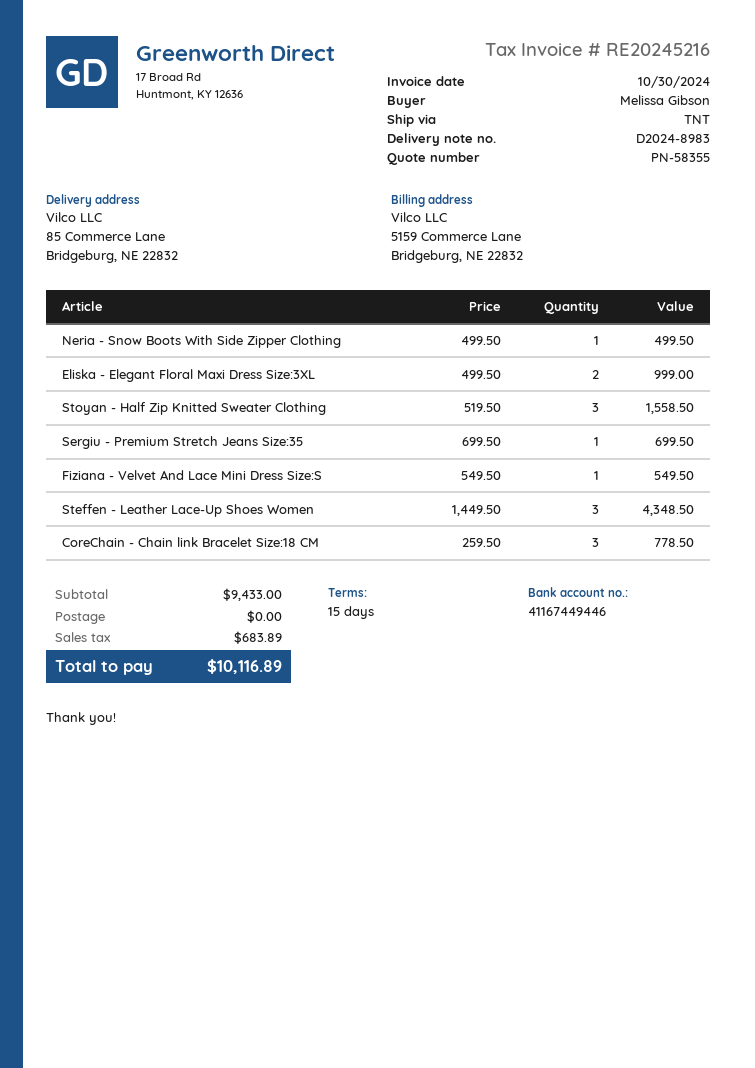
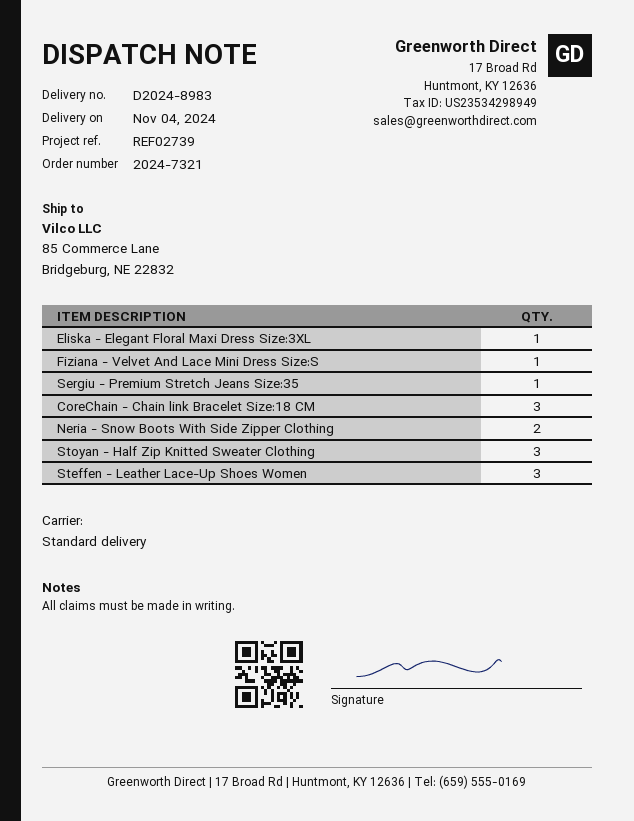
shipping method: TNT -> standard
Neria - Snow Boots With Side Zipper Clothing: 1 -> 2
Eliska - Elegant Floral Maxi Dress Size:3XL: 2 -> 1

